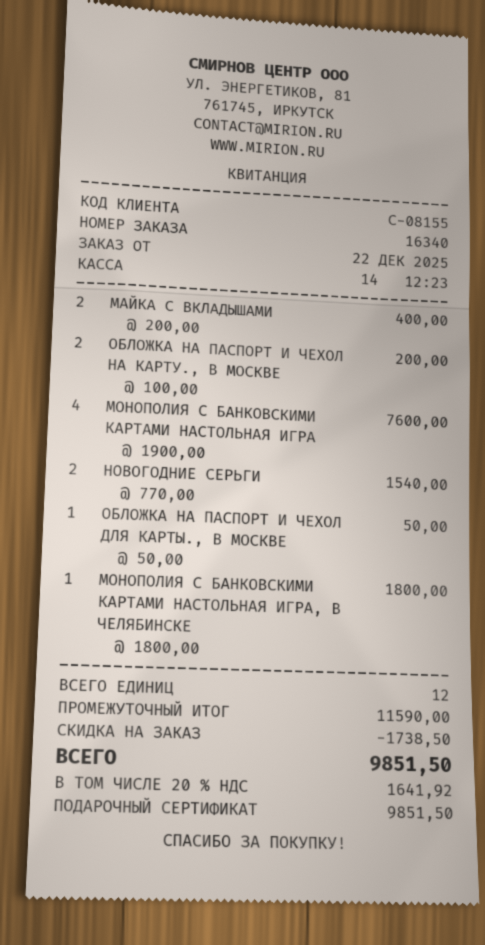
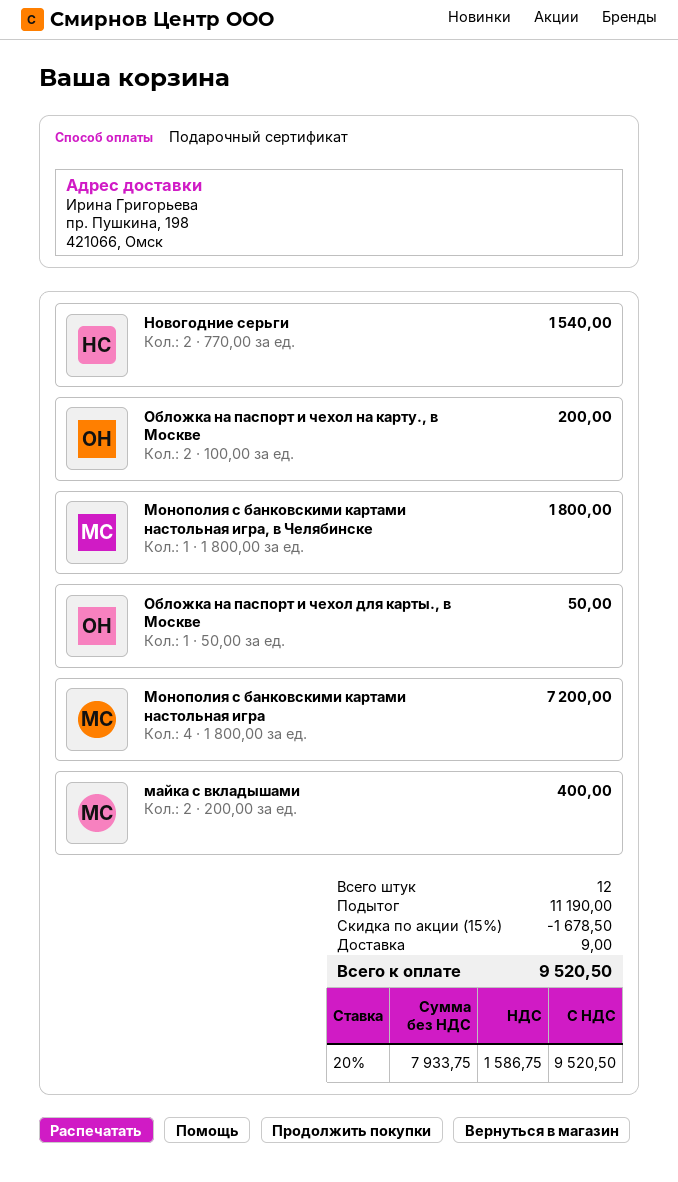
МОНОПОЛИЯ С БАНКОВСКИМИ КАРТАМИ НАСТОЛЬНАЯ ИГРА: 4 x 1900.00 = 7600.00 -> 4 x 1800.00 = 7200.00
subtotal: 11590.00 -> 11190.00
discount: 1738.50 -> 1678.50
shipping: none -> 9.00
tax: 20% = 1641.92 -> 20% = 1586.75
total: 9851.50 -> 9520.50

